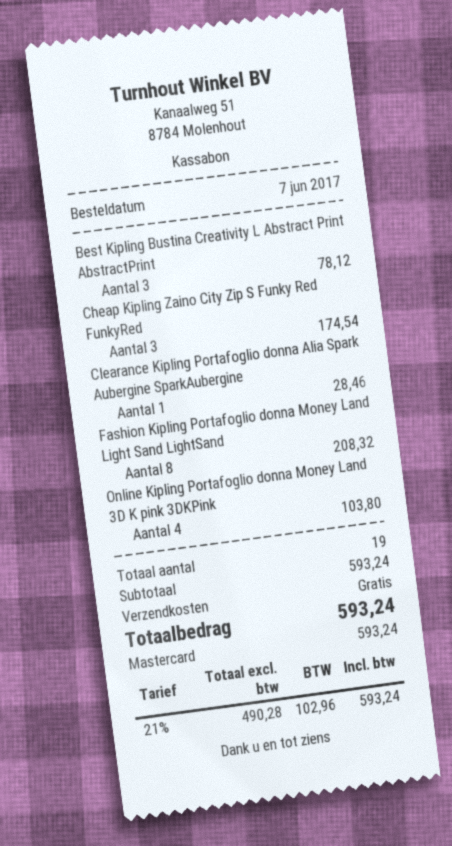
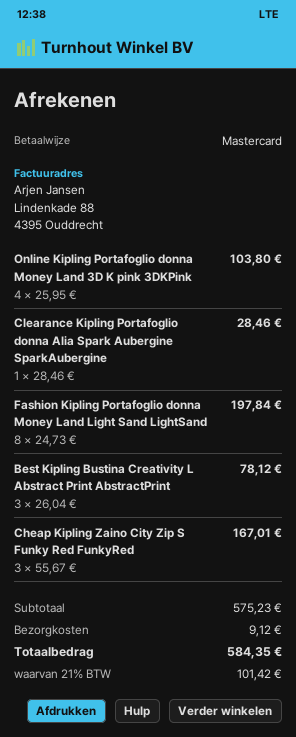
Cheap Kipling Zaino City Zip S Funky Red FunkyRed: 3 for 174.54 -> 3 for 167.01
Fashion Kipling Portafoglio donna Money Land Light Sand LightSand: 8 for 208.32 -> 8 for 197.84
subtotal: 593.24 -> 575.23
shipping: 0.00 -> 9.12
tax: 21% = 102.96 -> 21% = 101.42
total: 593.24 -> 584.35

